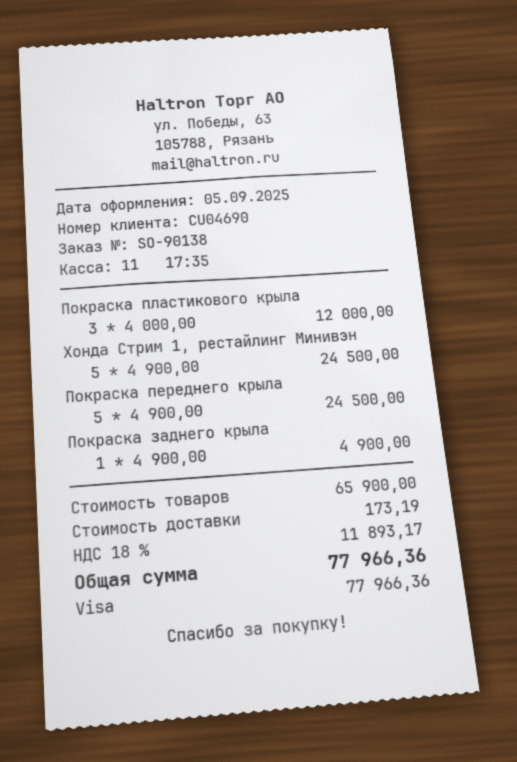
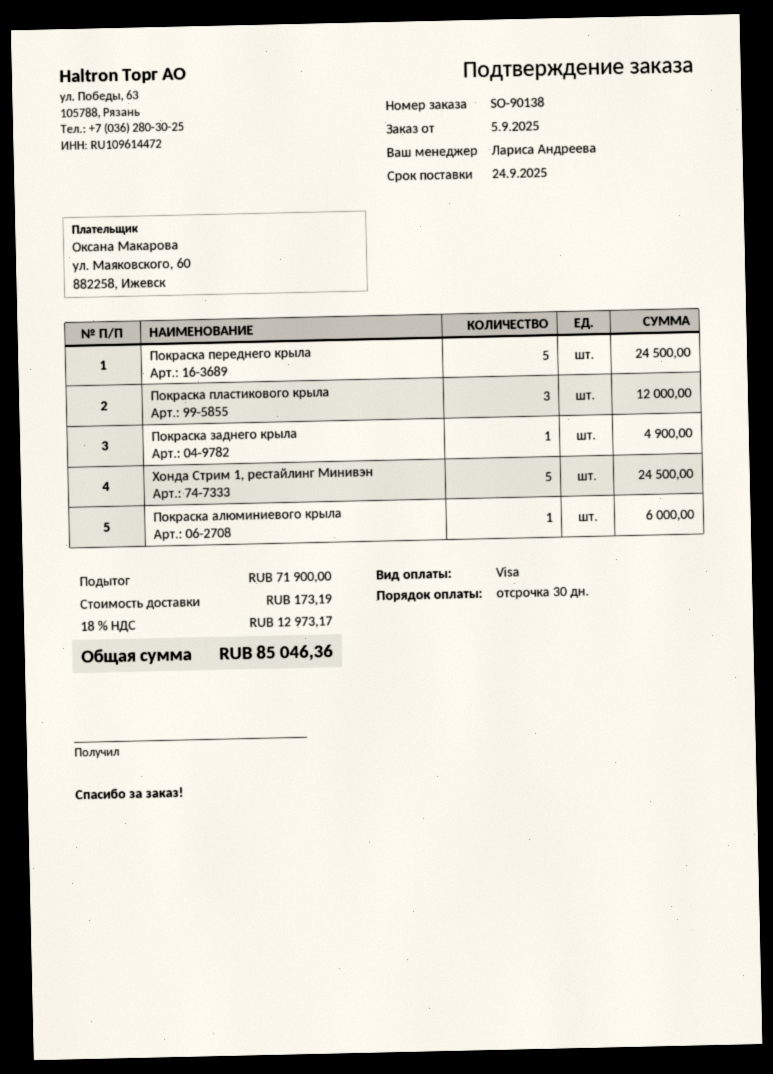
Покраска алюминиевого крыла: none -> 1 for 6000.00
subtotal: 65900.00 -> 71900.00
tax: 18% = 11893.17 -> 18% = 12973.17
total: 77966.36 -> 85046.36

